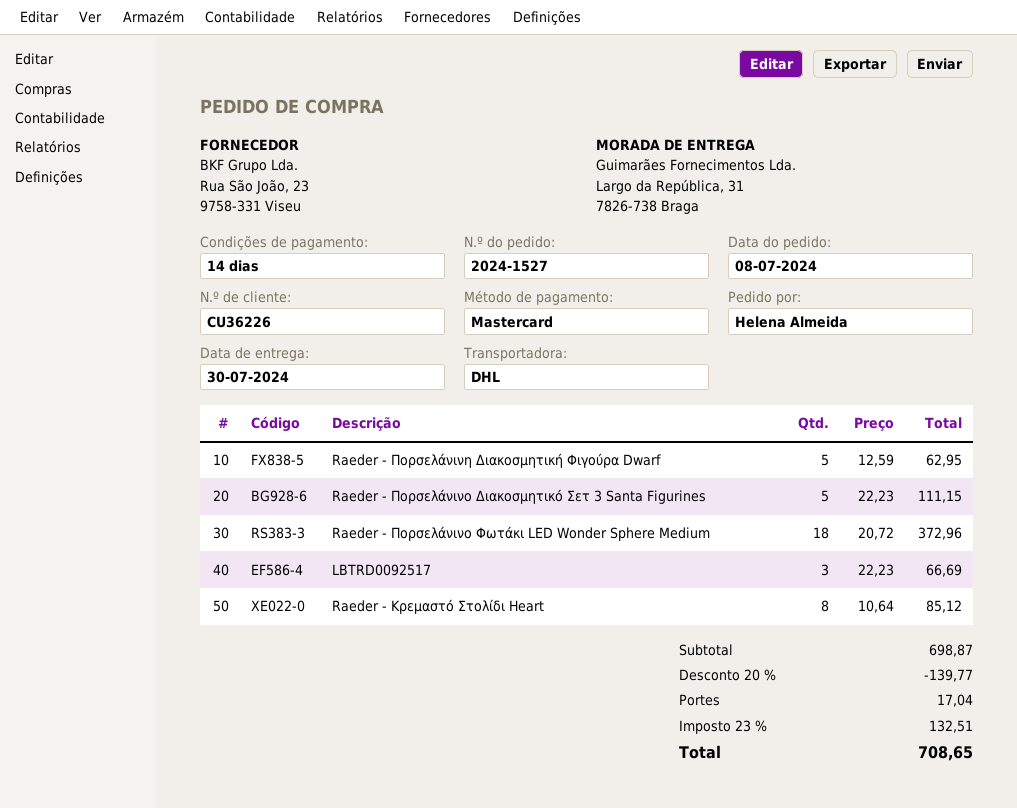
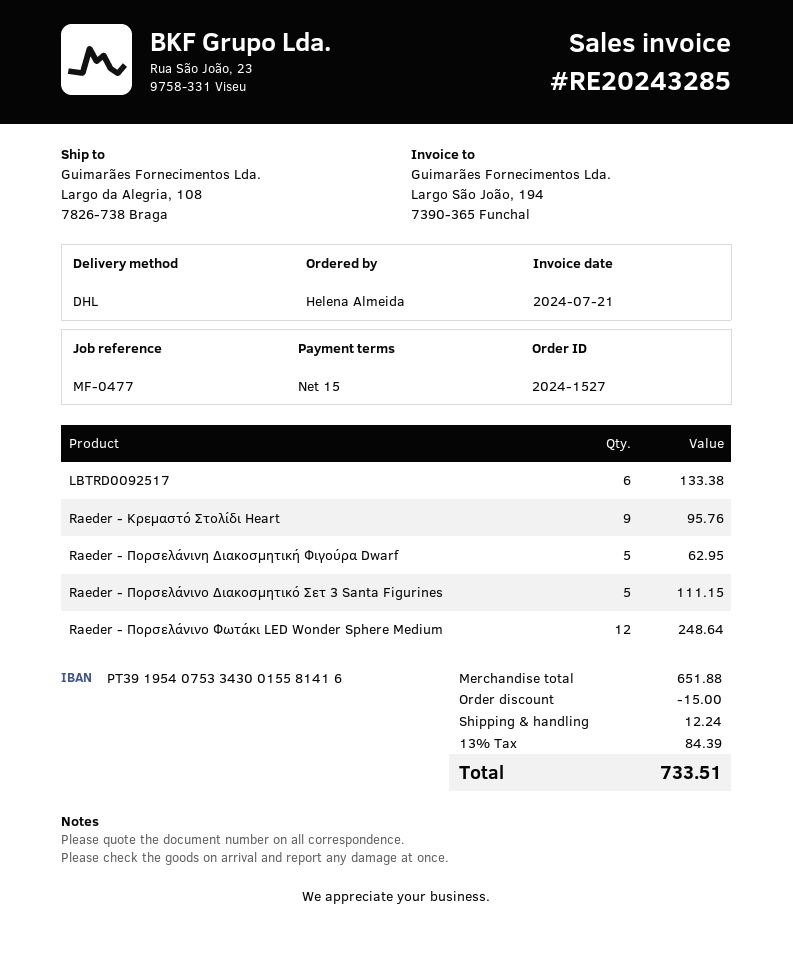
payment terms: 14 days -> 15 days
ship to: Largo da República, 31, 7826-738 Braga -> Largo da Alegria, 108, 7826-738 Braga
Raeder - Πορσελάνινο Φωτάκι LED Wonder Sphere Medium: 18 for 372.96 -> 12 for 248.64
LBTRD0092517: 3 for 66.69 -> 6 for 133.38
Raeder - Κρεμαστό Στολίδι Heart: 8 for 85.12 -> 9 for 95.76
subtotal: 698.87 -> 651.88
discount: 139.77 -> 15.00
shipping: 17.04 -> 12.24
tax: 23% = 132.51 -> 13% = 84.39
total: 708.65 -> 733.51

